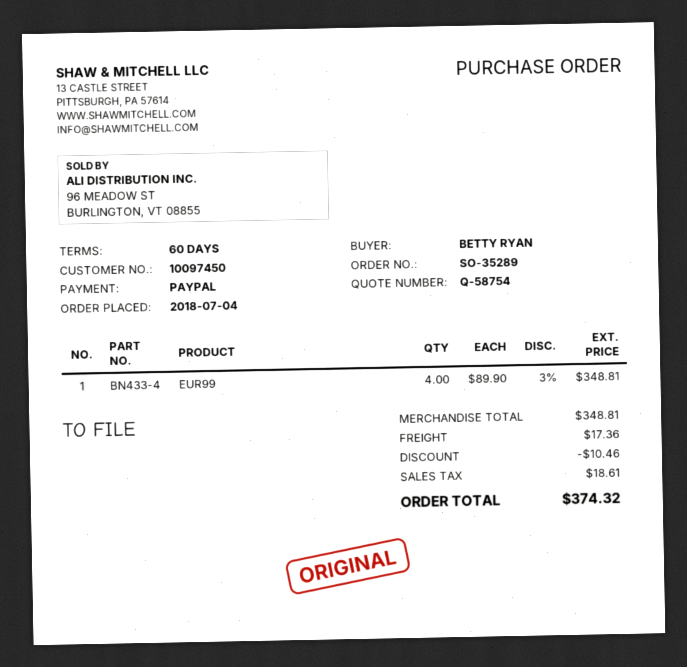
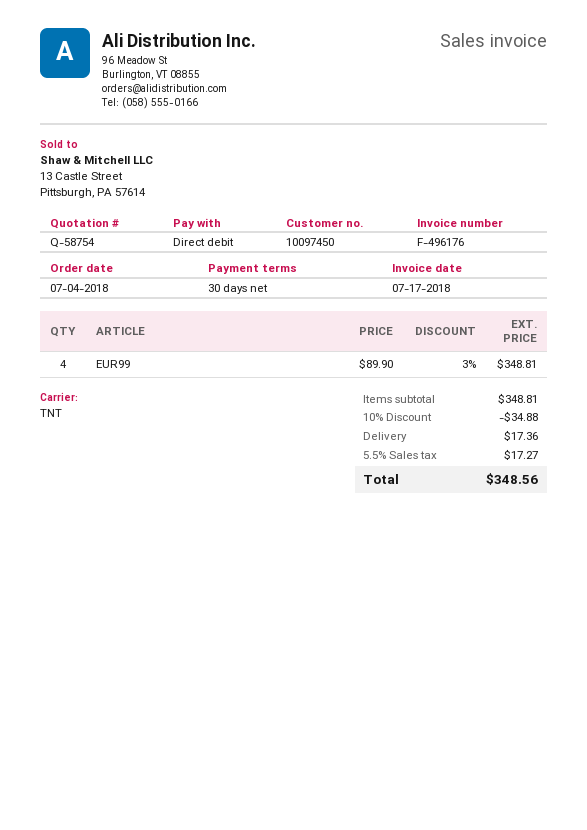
payment terms: 60 days -> 30 days
payment method: PayPal -> direct debit
discount: 10.46 -> 34.88
tax: 18.61 -> 17.27
total: 374.32 -> 348.56

